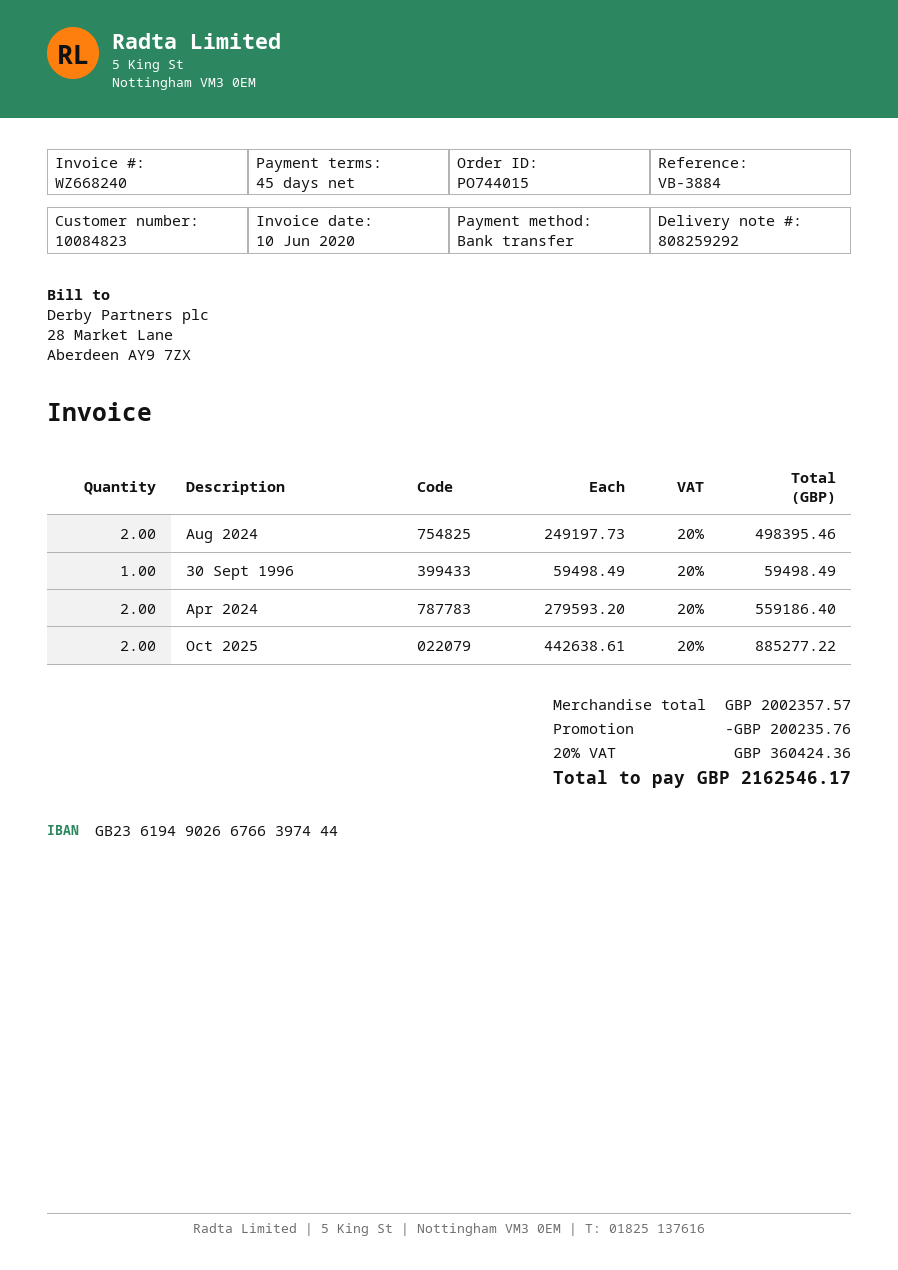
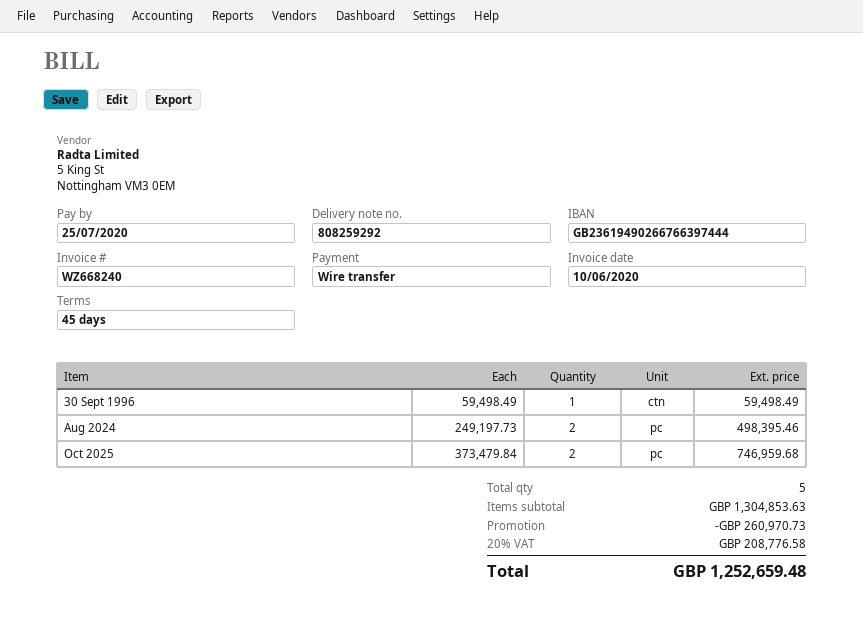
Apr 2024: 2 x 279593.20 = 559186.40 -> none
Oct 2025: 2 x 442638.61 = 885277.22 -> 2 x 373479.84 = 746959.68
subtotal: 2002357.57 -> 1304853.63
discount: 200235.76 -> 260970.73
tax: 20% = 360424.36 -> 20% = 208776.58
total: 2162546.17 -> 1252659.48

